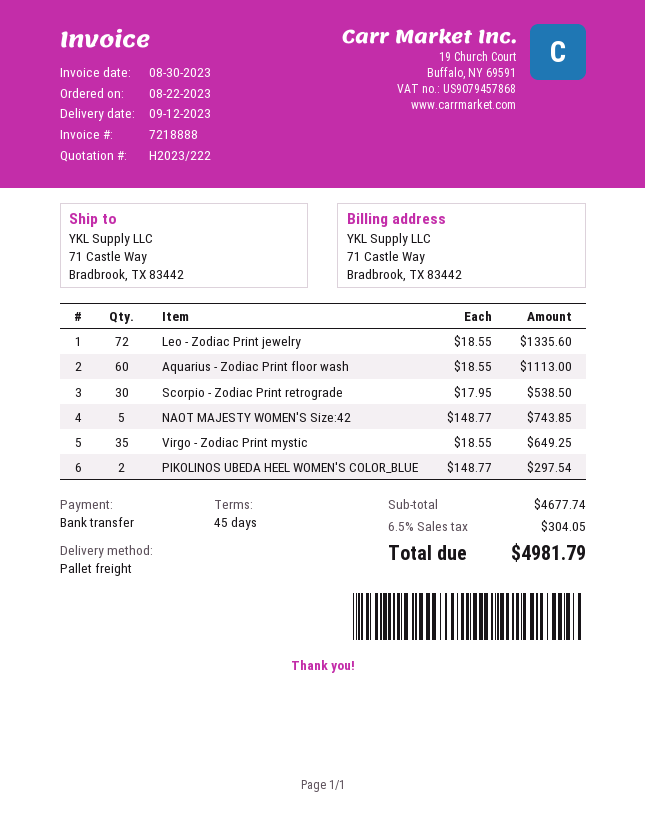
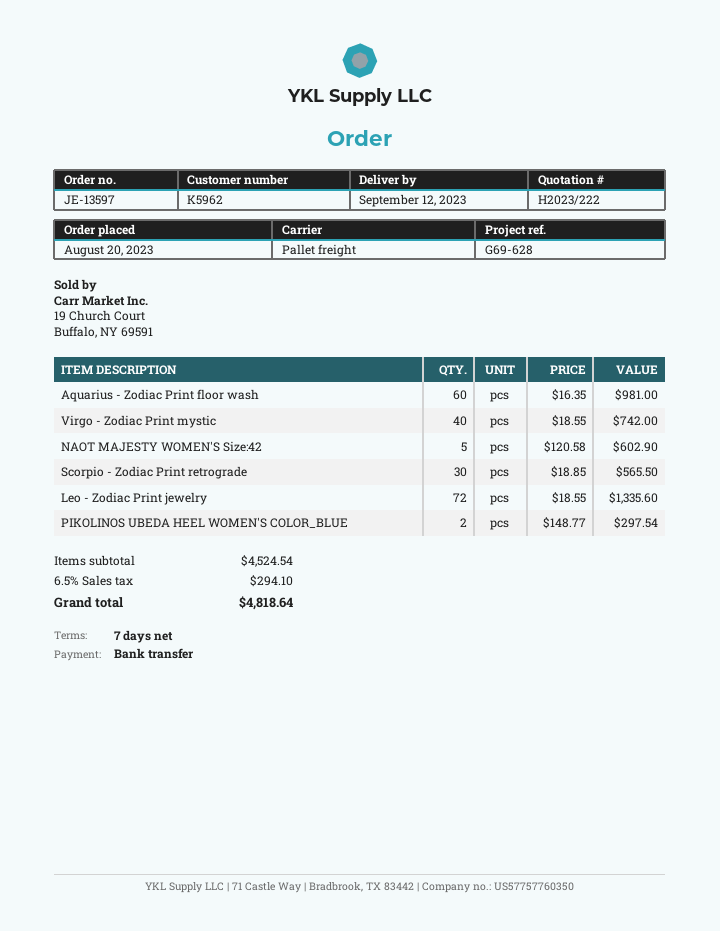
order date: 2023-08-22 -> 2023-08-20
payment terms: 45 days -> 7 days
Aquarius - Zodiac Print floor wash: 60 x 18.55 = 1113.00 -> 60 x 16.35 = 981.00
Scorpio - Zodiac Print retrograde: 30 x 17.95 = 538.50 -> 30 x 18.85 = 565.50
NAOT MAJESTY WOMEN'S Size:42: 5 x 148.77 = 743.85 -> 5 x 120.58 = 602.90
Virgo - Zodiac Print mystic: 35 x 18.55 = 649.25 -> 40 x 18.55 = 742.00
subtotal: 4677.74 -> 4524.54
tax: 6.5% = 304.05 -> 6.5% = 294.10
total: 4981.79 -> 4818.64

